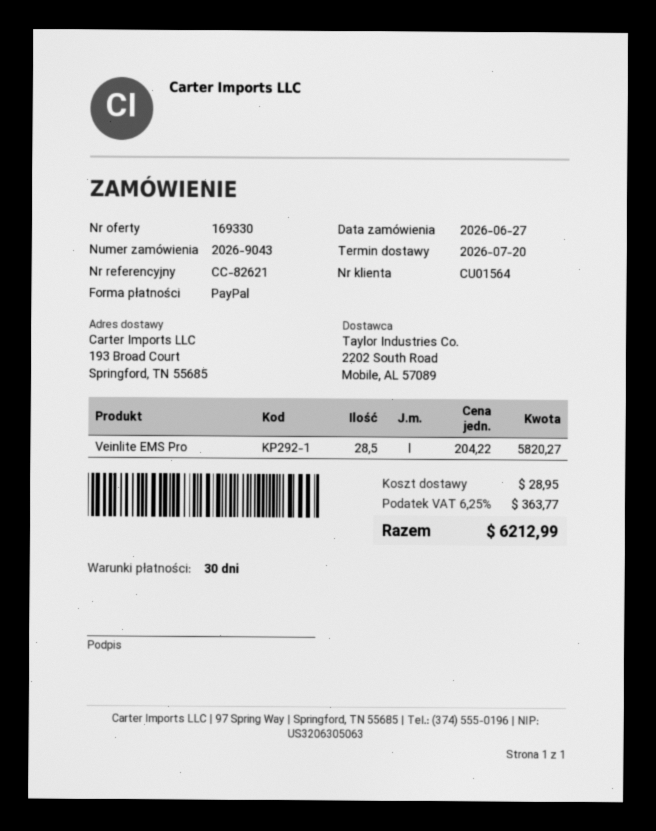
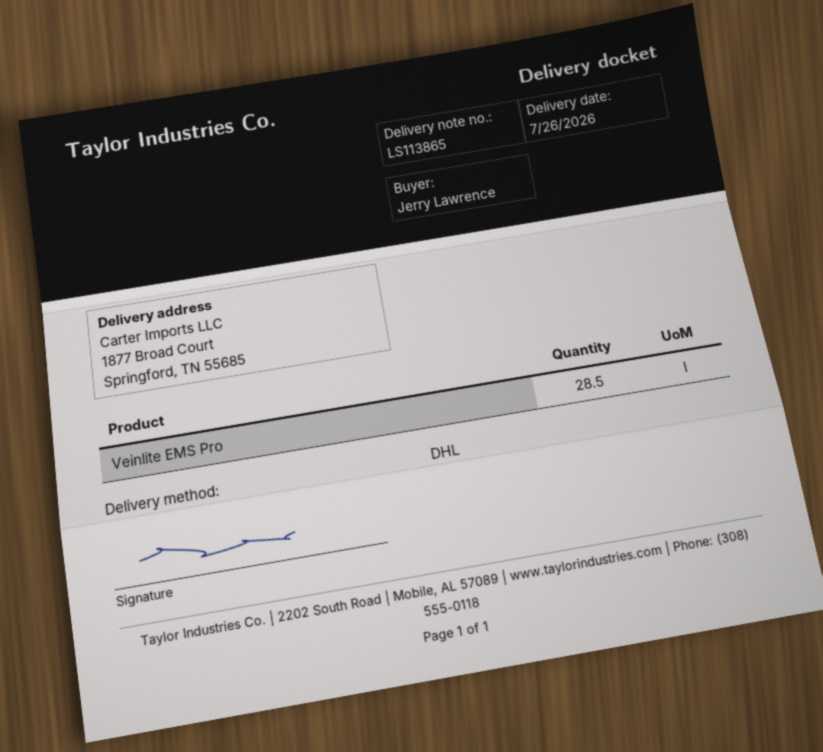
delivery date: 2026-07-20 -> 2026-07-26
ship to: 193 Broad Court, Springford, TN 55685 -> 1877 Broad Court, Springford, TN 55685

